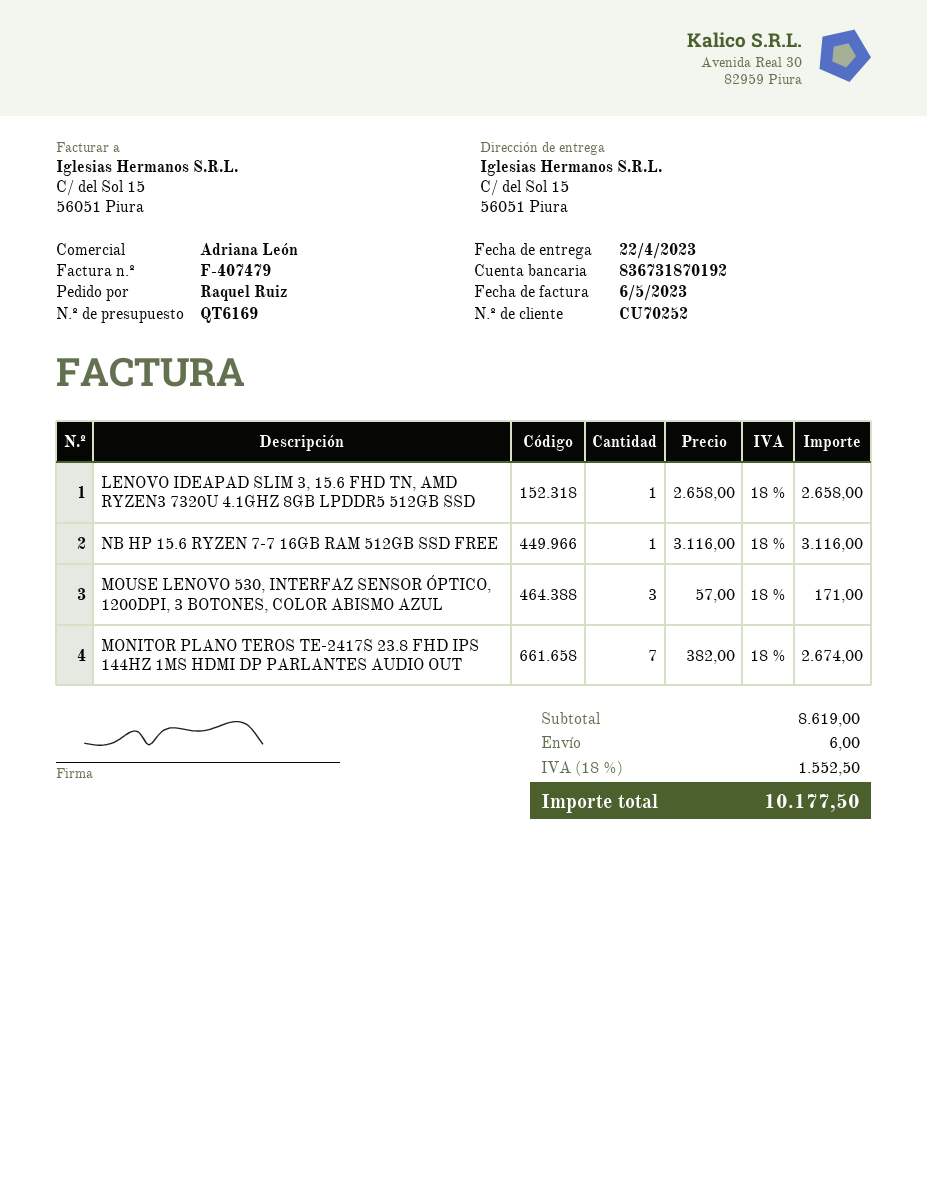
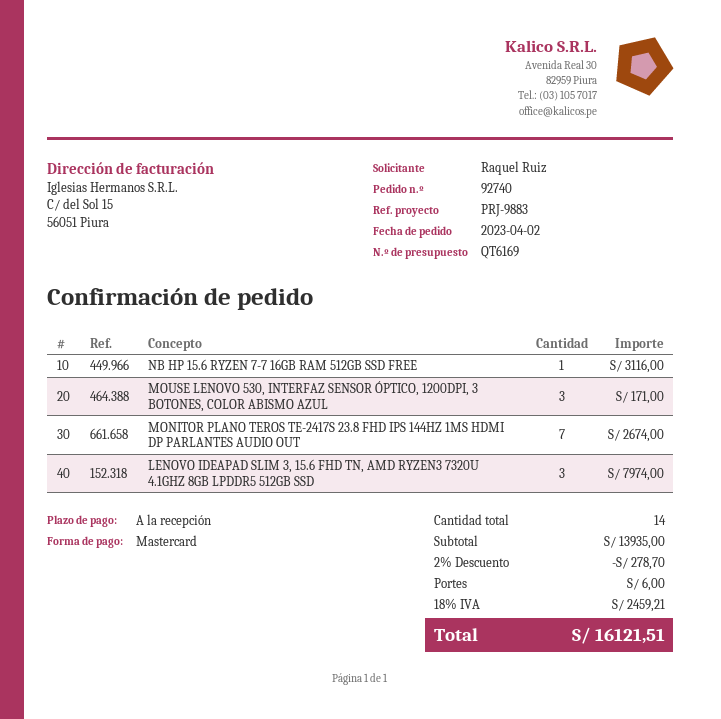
LENOVO IDEAPAD SLIM 3, 15.6 FHD TN, AMD RYZEN3 7320U 4.1GHZ 8GB LPDDR5 512GB SSD: 1 for 2658.00 -> 3 for 7974.00
subtotal: 8619.00 -> 13935.00
discount: none -> 2% = 278.70
tax: 18% = 1552.50 -> 18% = 2459.21
total: 10177.50 -> 16121.51

